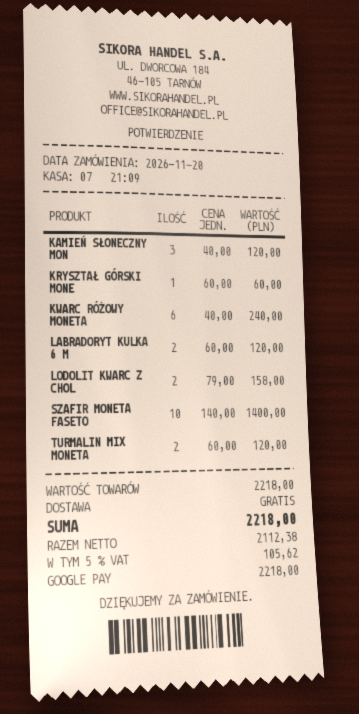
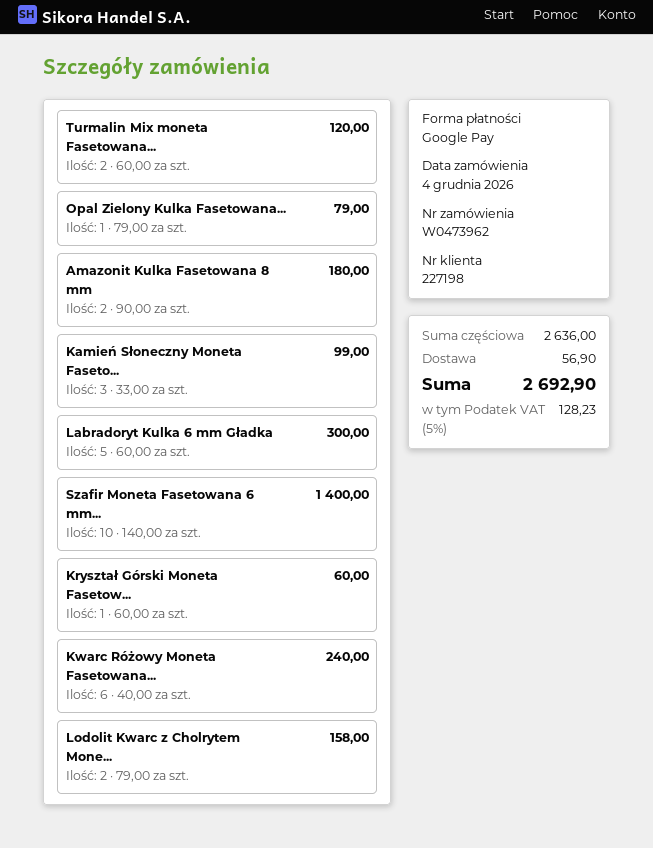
order date: 2026-11-20 -> 2026-12-04
KAMIEŃ SŁONECZNY MON: 3 x 40.00 = 120.00 -> 3 x 33.00 = 99.00
LABRADORYT KULKA 6 M: 2 x 60.00 = 120.00 -> 5 x 60.00 = 300.00
Opal Zielony Kulka Fasetowana...: none -> 1 x 79.00 = 79.00
Amazonit Kulka Fasetowana 8 mm: none -> 2 x 90.00 = 180.00
subtotal: 2218.00 -> 2636.00
shipping: 0.00 -> 56.90
tax: 5% = 105.62 -> 5% = 128.23
total: 2218.00 -> 2692.90

